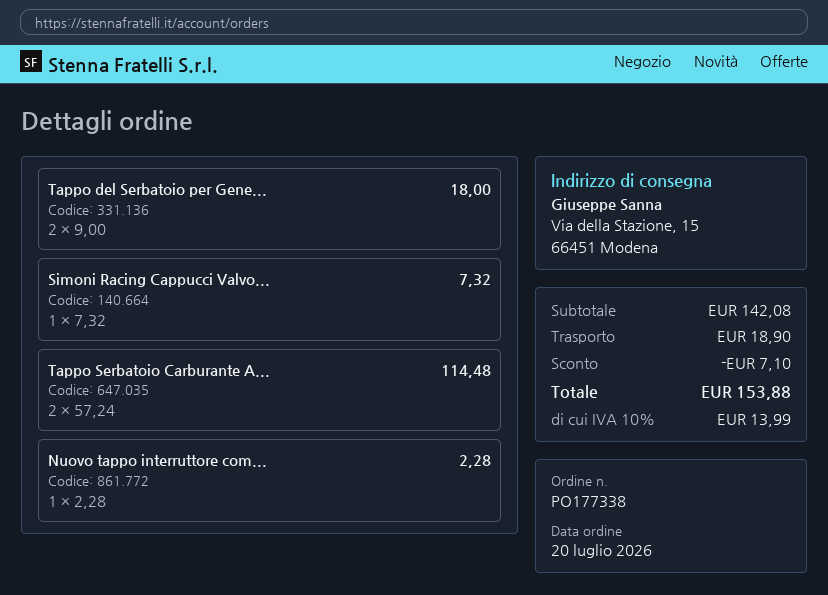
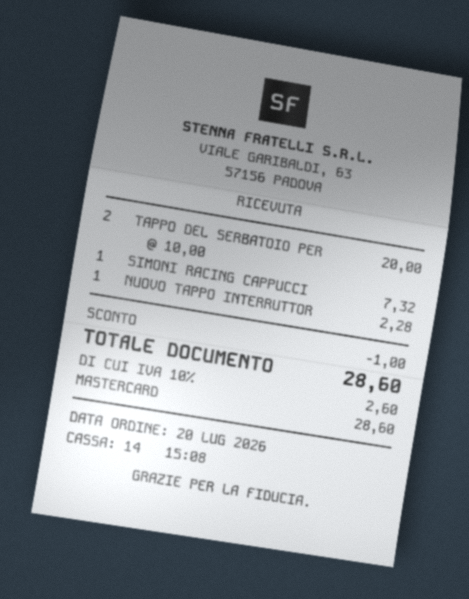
Tappo del Serbatoio per Gene...: 2 x 9.00 = 18.00 -> 2 x 10.00 = 20.00
Tappo Serbatoio Carburante A...: 2 x 57.24 = 114.48 -> none
discount: 7.10 -> 1.00
shipping: 18.90 -> none
tax: 10% = 13.99 -> 10% = 2.60
total: 153.88 -> 28.60

